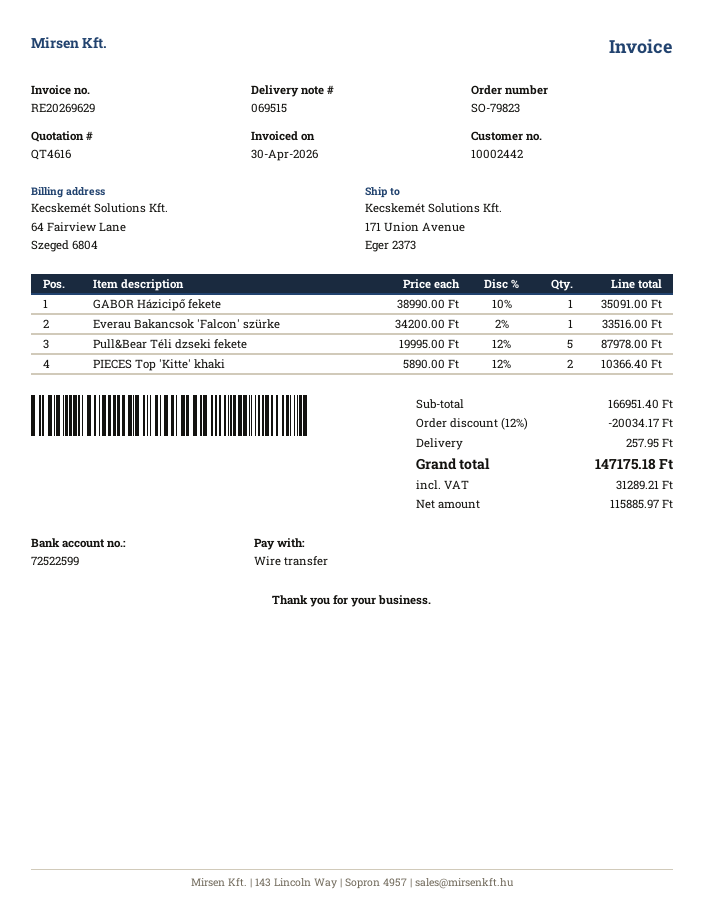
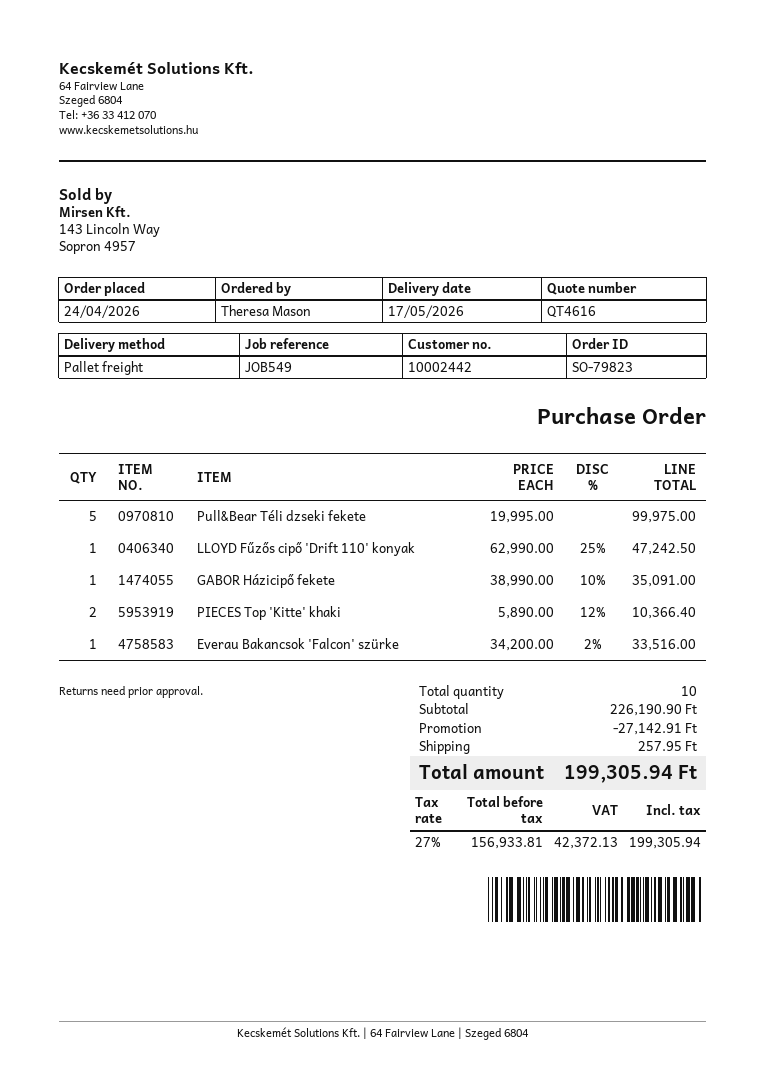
Pull&Bear Téli dzseki fekete: 5 x 19995.00 - 12% = 87978.00 -> 5 x 19995.00 = 99975.00
LLOYD Fűzős cipő 'Drift 110' konyak: none -> 1 x 62990.00 - 25% = 47242.50
subtotal: 166951.40 -> 226190.90
discount: 20034.17 -> 27142.91
net: 115885.97 -> 156933.81
tax: 31289.21 -> 42372.13
total: 147175.18 -> 199305.94

